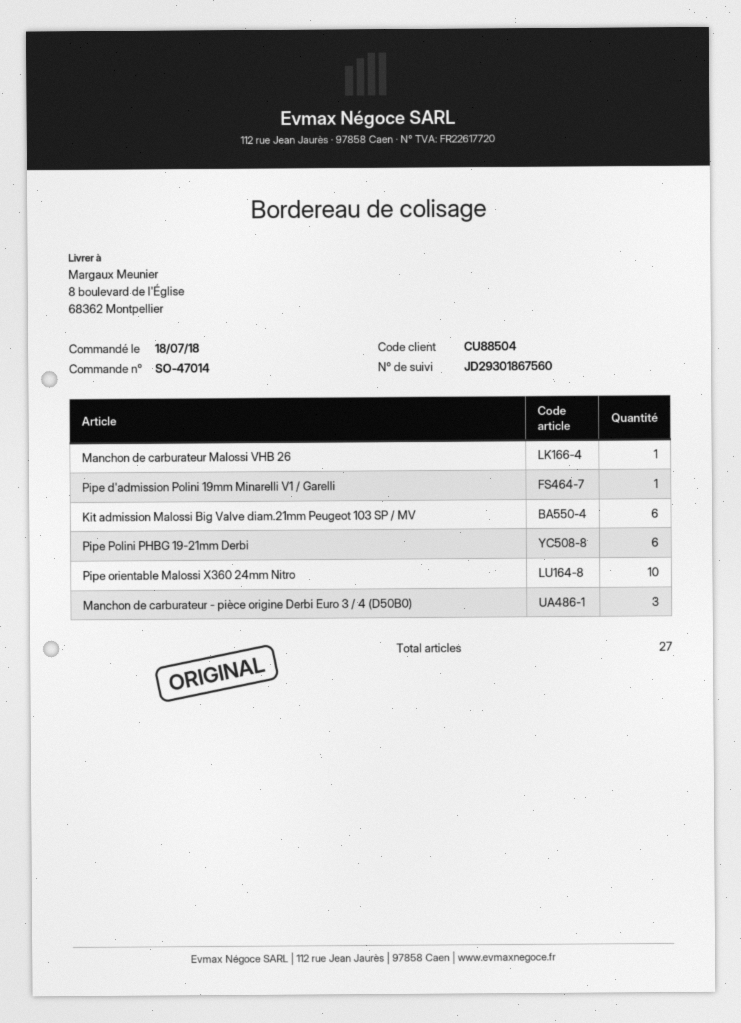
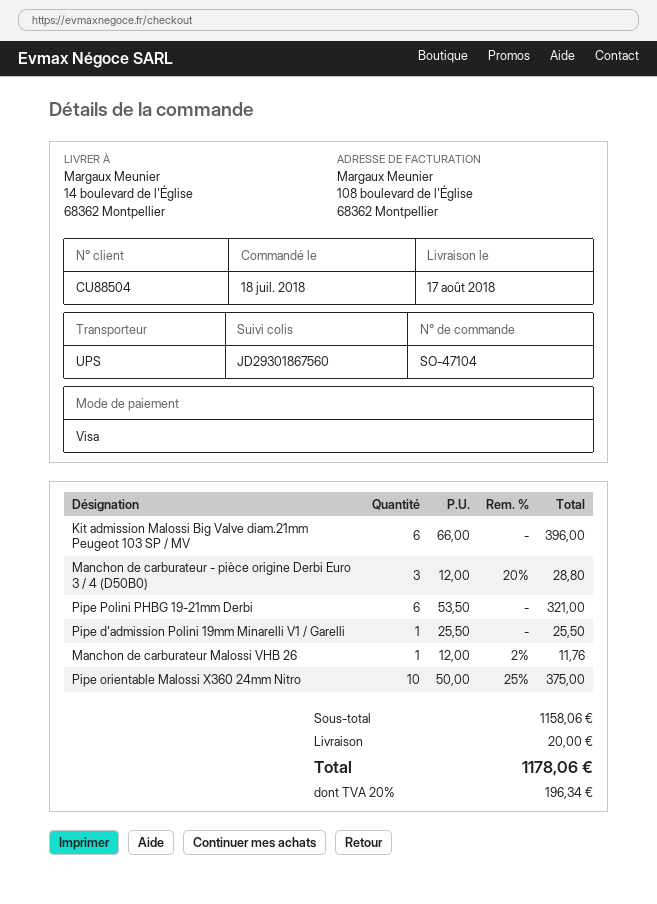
order number: SO-47014 -> SO-47104
ship to: 8 boulevard de l'Église, 68362 Montpellier -> 14 boulevard de l'Église, 68362 Montpellier

